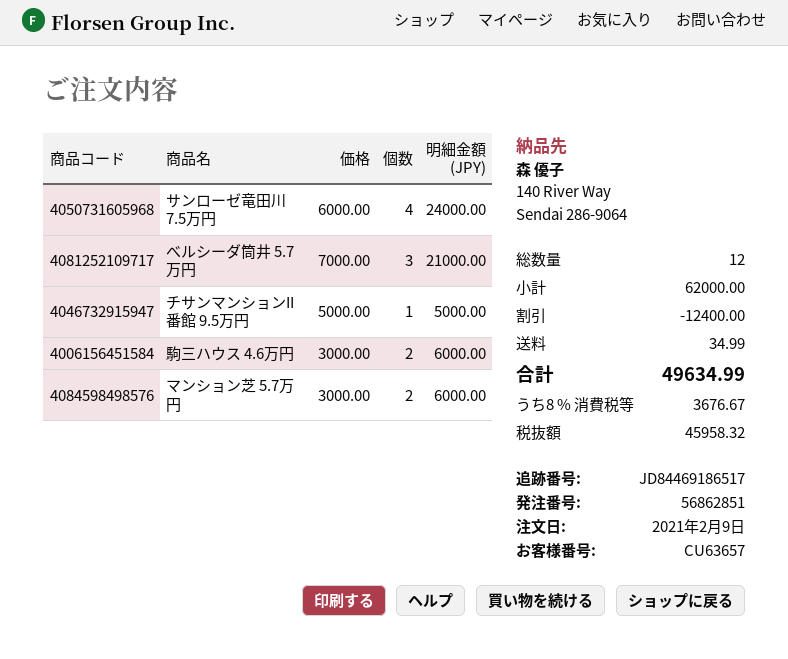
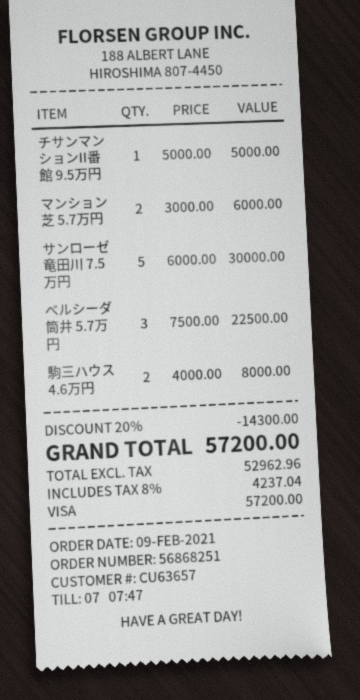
order number: 56862851 -> 56868251
サンローゼ竜田川 7.5万円: 4 x 6000.00 = 24000.00 -> 5 x 6000.00 = 30000.00
べルシーダ筒井 5.7万円: 3 x 7000.00 = 21000.00 -> 3 x 7500.00 = 22500.00
駒三ハウス 4.6万円: 2 x 3000.00 = 6000.00 -> 2 x 4000.00 = 8000.00
discount: 12400.00 -> 14300.00
shipping: 34.99 -> none
net: 45958.32 -> 52962.96
tax: 8% = 3676.67 -> 8% = 4237.04
total: 49634.99 -> 57200.00

